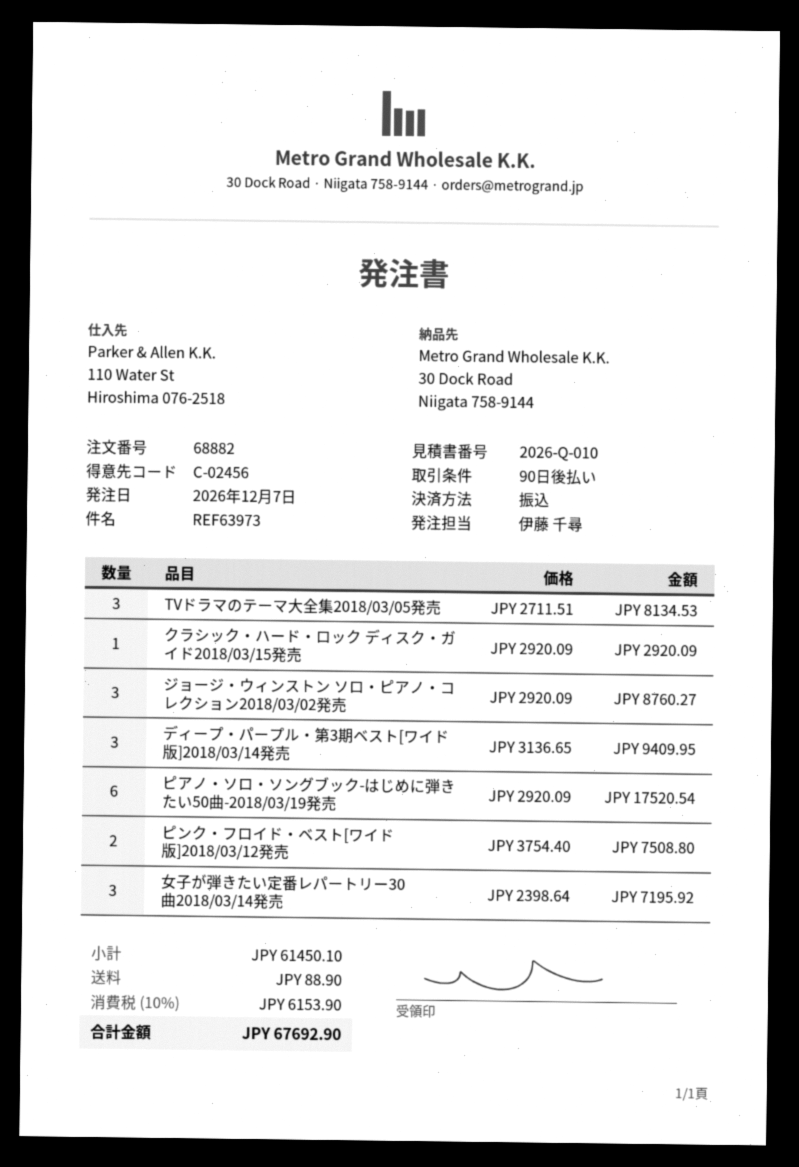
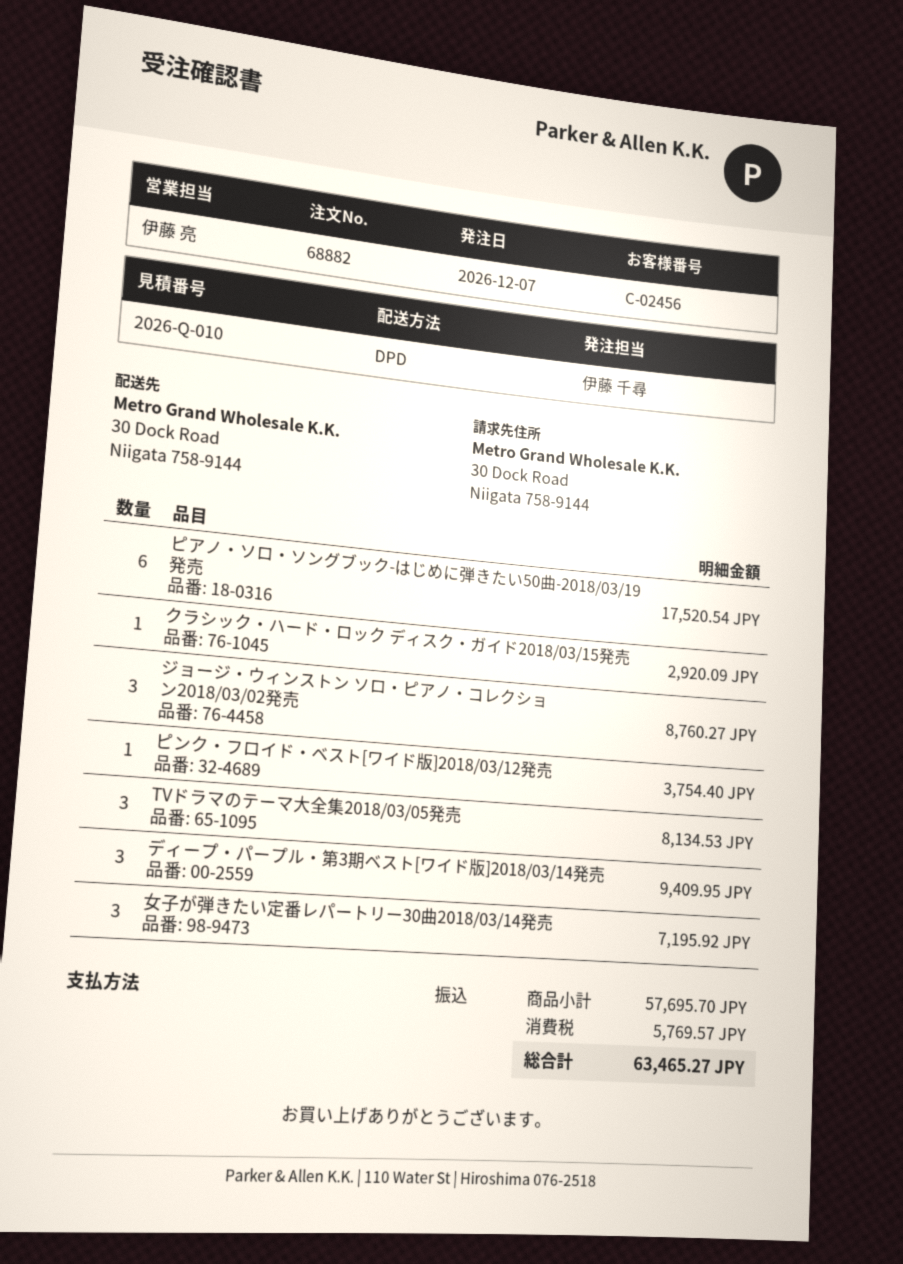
ピンク・フロイド・ベスト[ワイド版]2018/03/12発売: 2 for 7508.80 -> 1 for 3754.40
subtotal: 61450.10 -> 57695.70
shipping: 88.90 -> none
tax: 6153.90 -> 5769.57
total: 67692.90 -> 63465.27

